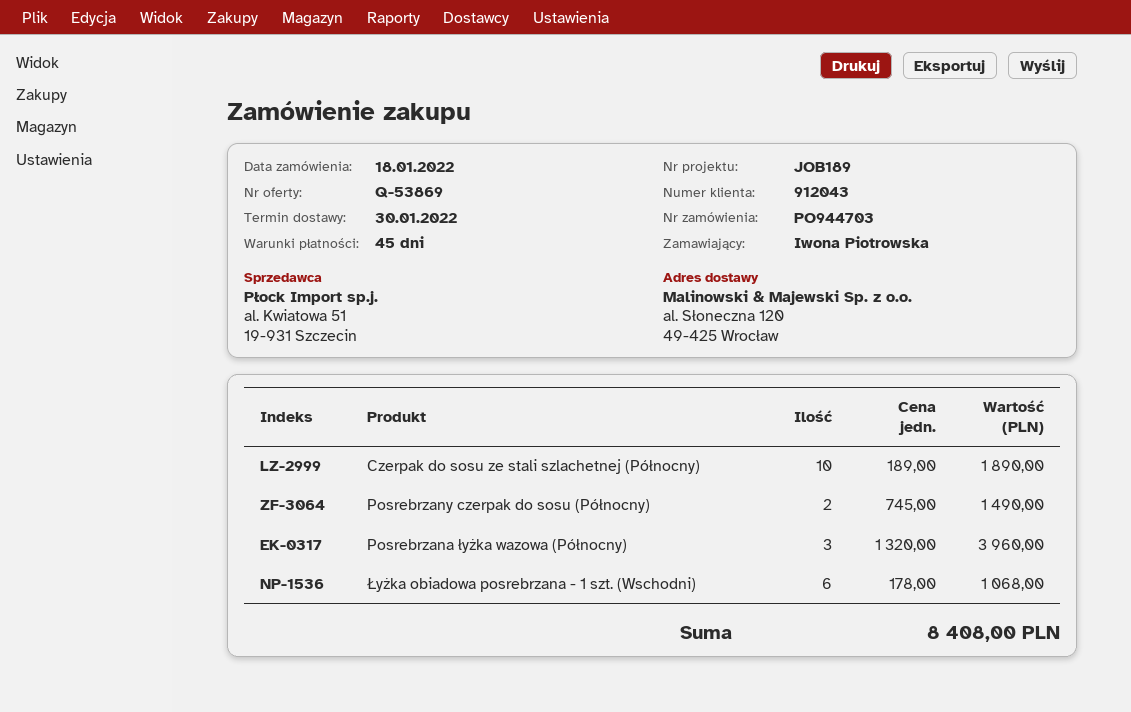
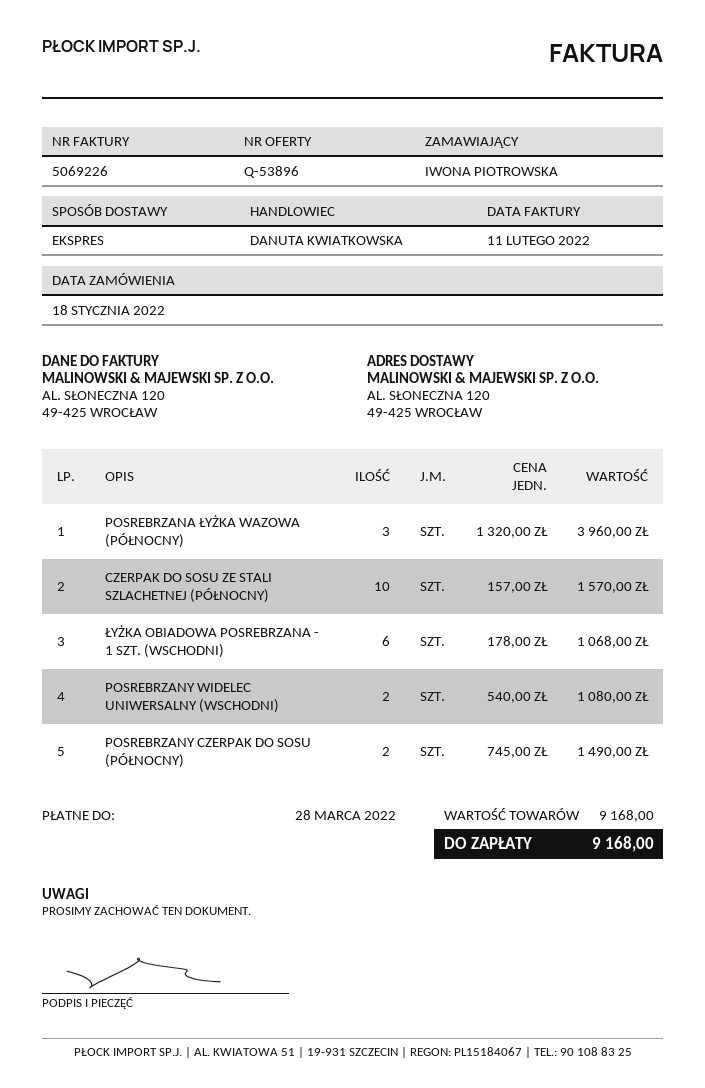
quote number: Q-53869 -> Q-53896
Czerpak do sosu ze stali szlachetnej (Północny): 10 x 189.00 = 1890.00 -> 10 x 157.00 = 1570.00
POSREBRZANY WIDELEC UNIWERSALNY (WSCHODNI): none -> 2 x 540.00 = 1080.00
total: 8408.00 -> 9168.00

